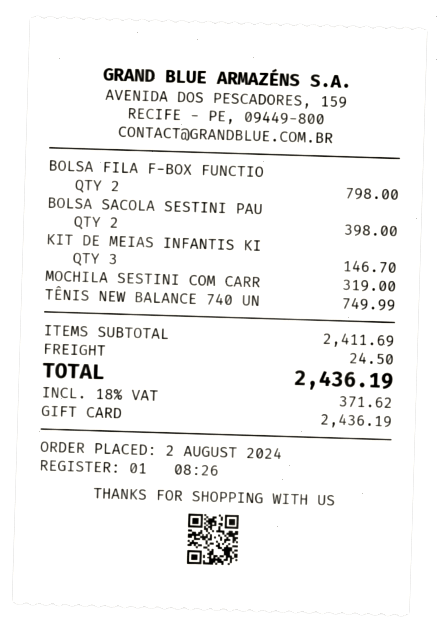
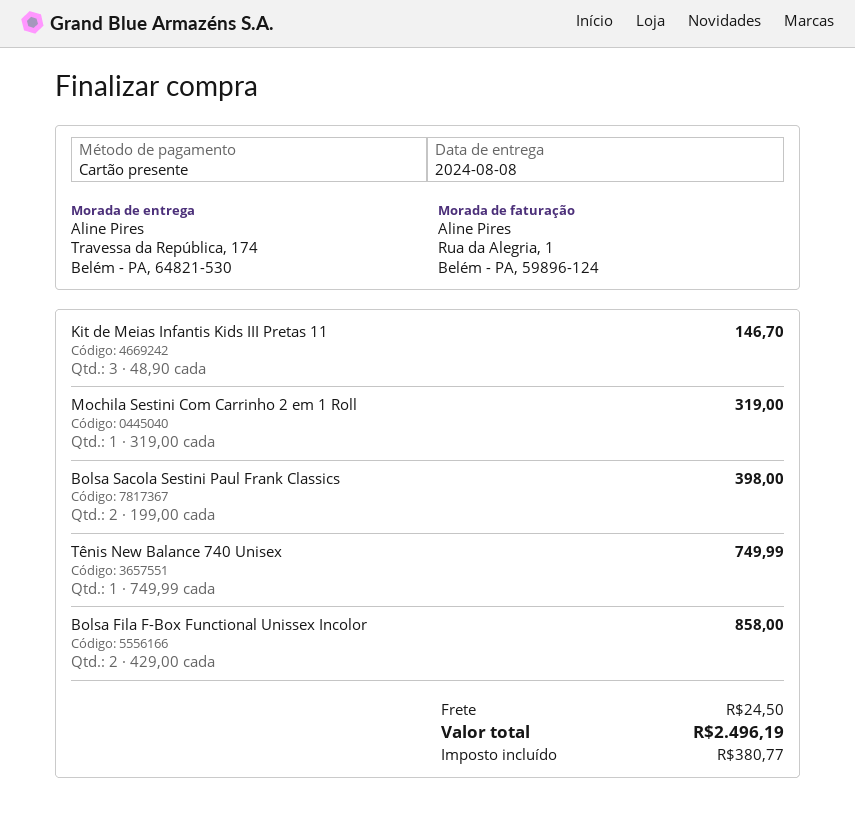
BOLSA FILA F-BOX FUNCTIO: 2 for 798.00 -> 2 for 858.00
tax: 371.62 -> 380.77
total: 2436.19 -> 2496.19

